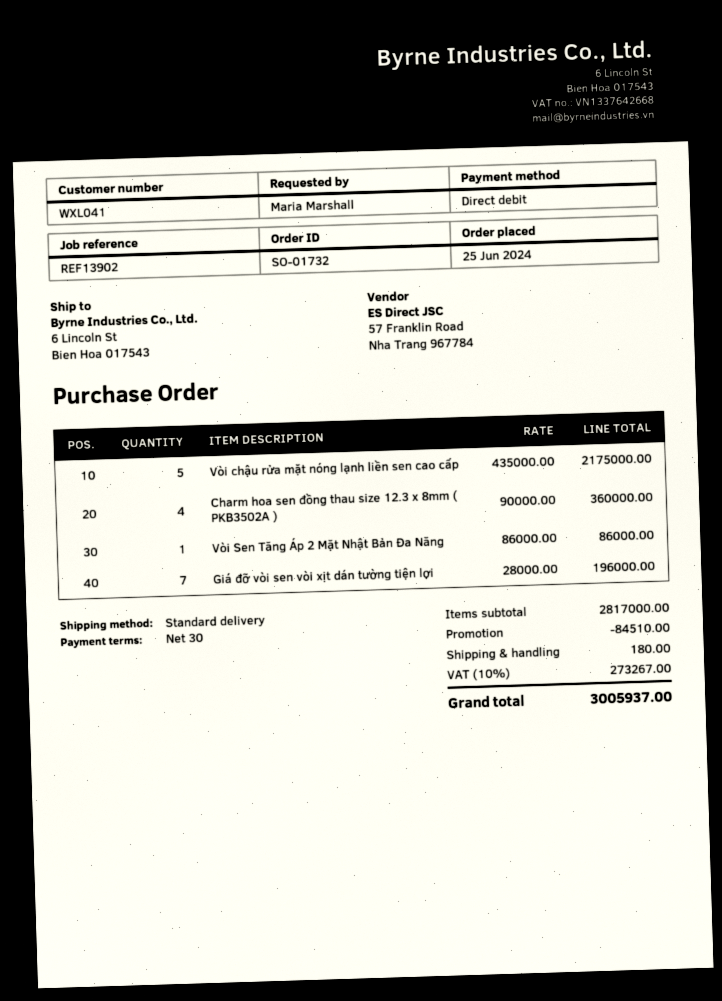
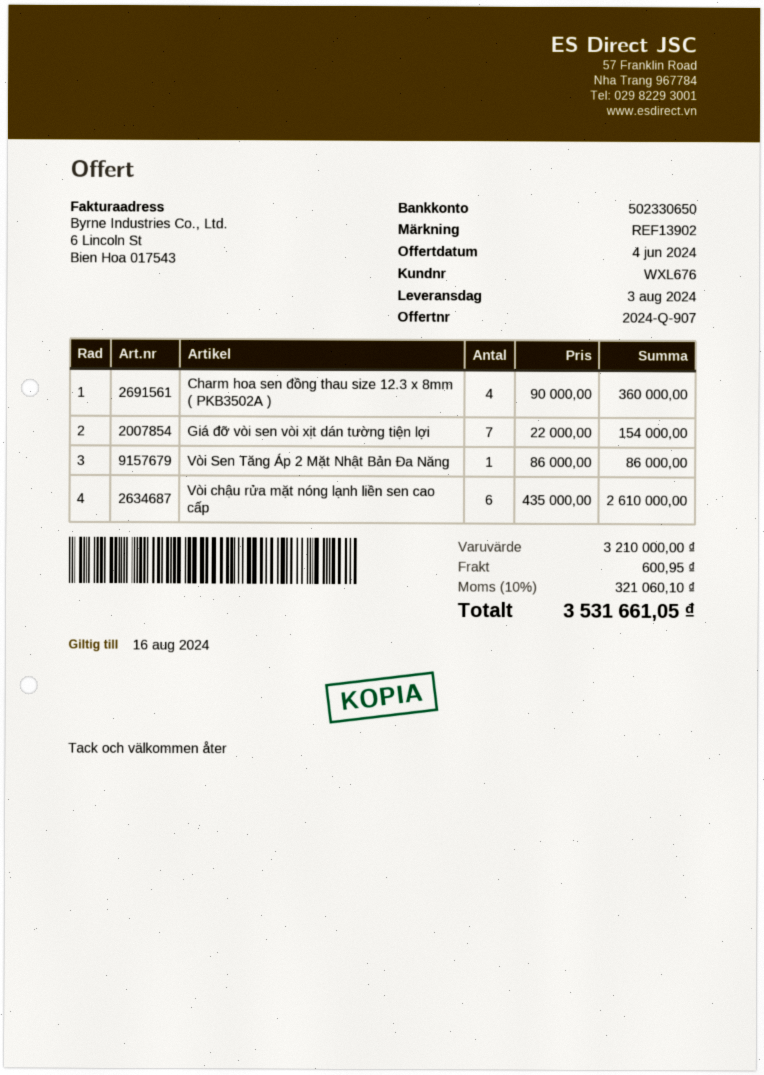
customer number: WXL041 -> WXL676
Vòi chậu rửa mặt nóng lạnh liền sen cao cấp: 5 x 435000.00 = 2175000.00 -> 6 x 435000.00 = 2610000.00
Giá đỡ vòi sen vòi xịt dán tường tiện lợi: 7 x 28000.00 = 196000.00 -> 7 x 22000.00 = 154000.00
subtotal: 2817000.00 -> 3210000.00
discount: 84510.00 -> none
shipping: 180.00 -> 600.95
tax: 10% = 273267.00 -> 10% = 321060.10
total: 3005937.00 -> 3531661.05

